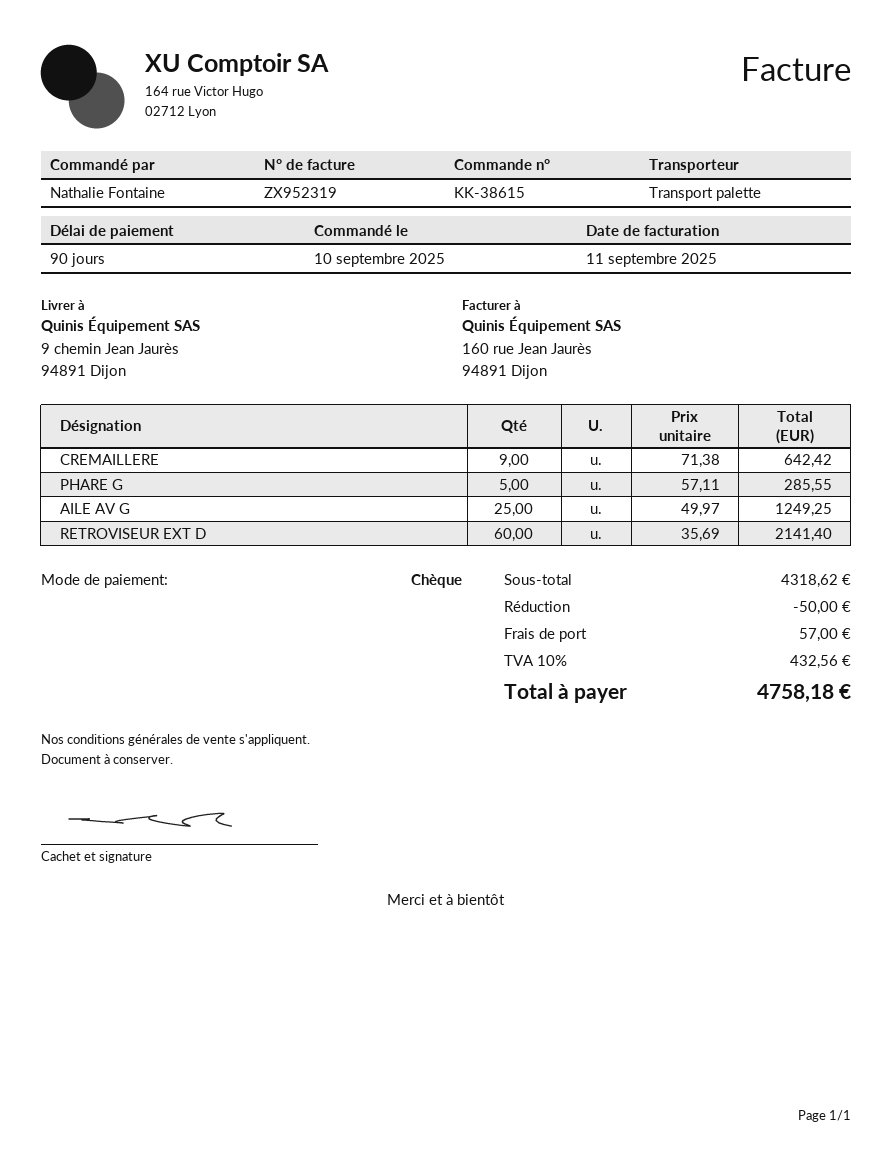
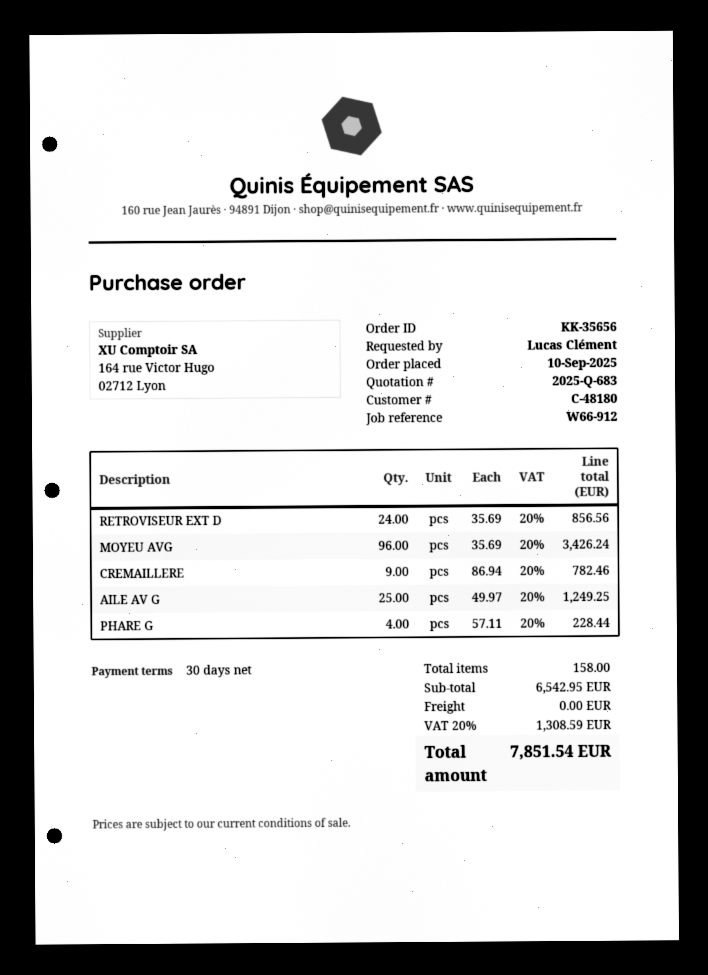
order number: KK-38615 -> KK-35656
payment terms: 90 days -> 30 days
ordered by: Nathalie Fontaine -> Lucas Clément
CREMAILLERE: 9 x 71.38 = 642.42 -> 9 x 86.94 = 782.46
PHARE G: 5 x 57.11 = 285.55 -> 4 x 57.11 = 228.44
RETROVISEUR EXT D: 60 x 35.69 = 2141.40 -> 24 x 35.69 = 856.56
MOYEU AVG: none -> 96 x 35.69 = 3426.24
subtotal: 4318.62 -> 6542.95
discount: 50.00 -> none
shipping: 57.00 -> 0.00
tax: 10% = 432.56 -> 20% = 1308.59
total: 4758.18 -> 7851.54

